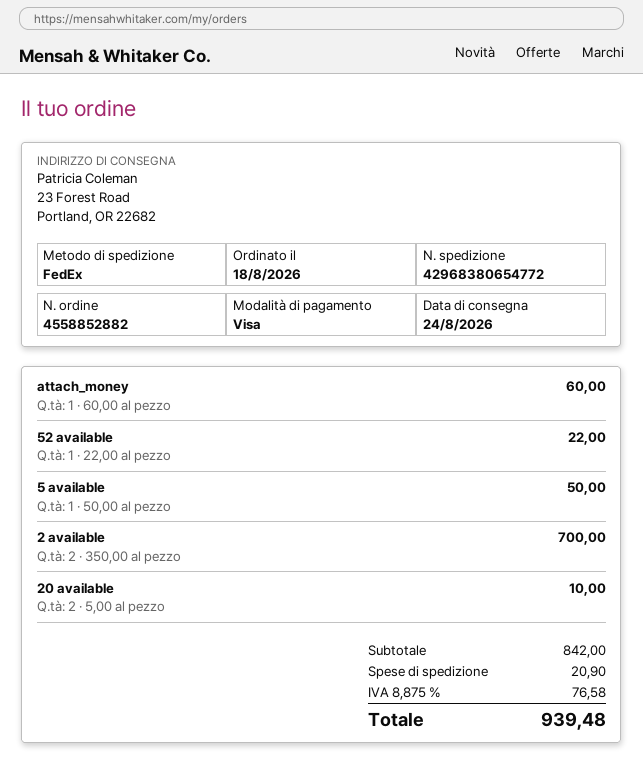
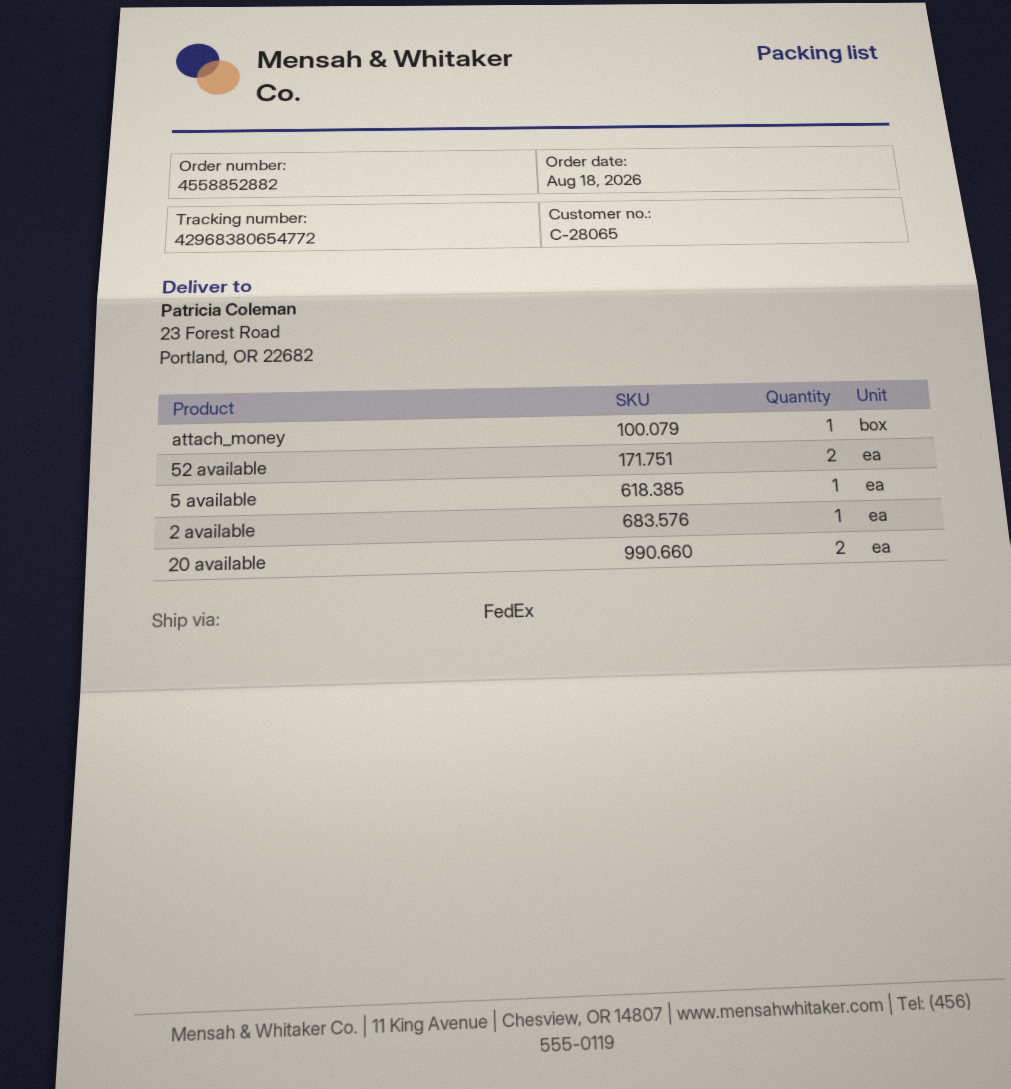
52 available: 1 -> 2
2 available: 2 -> 1

